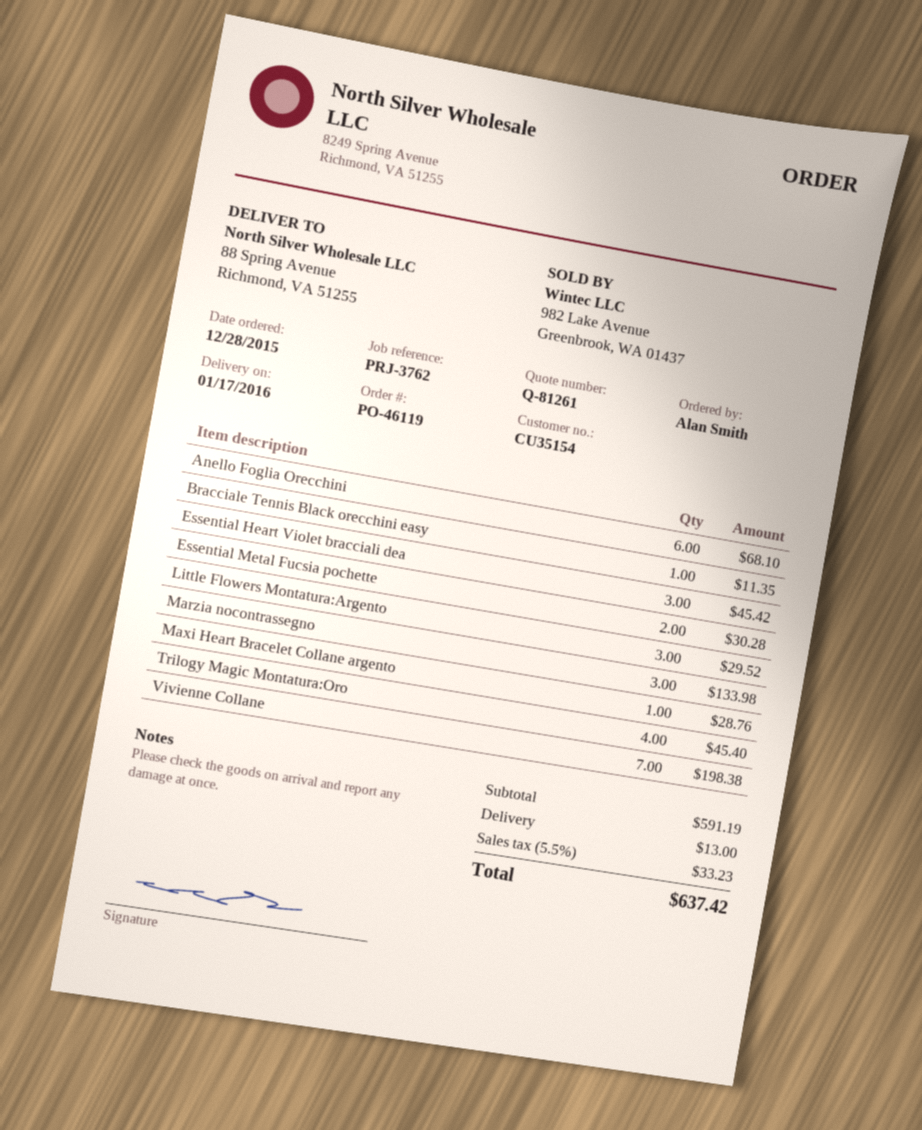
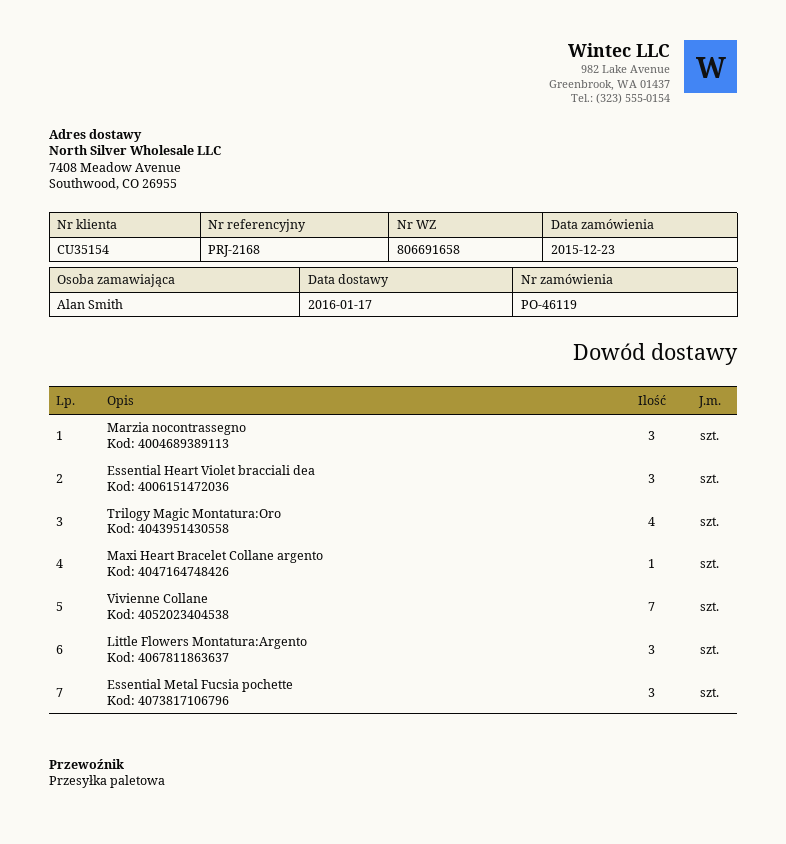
order date: 2015-12-28 -> 2015-12-23
reference: PRJ-3762 -> PRJ-2168
ship to: 88 Spring Avenue, Richmond, VA 51255 -> 7408 Meadow Avenue, Southwood, CO 26955
Anello Foglia Orecchini: 6 -> none
Bracciale Tennis Black orecchini easy: 1 -> none
Essential Metal Fucsia pochette: 2 -> 3

